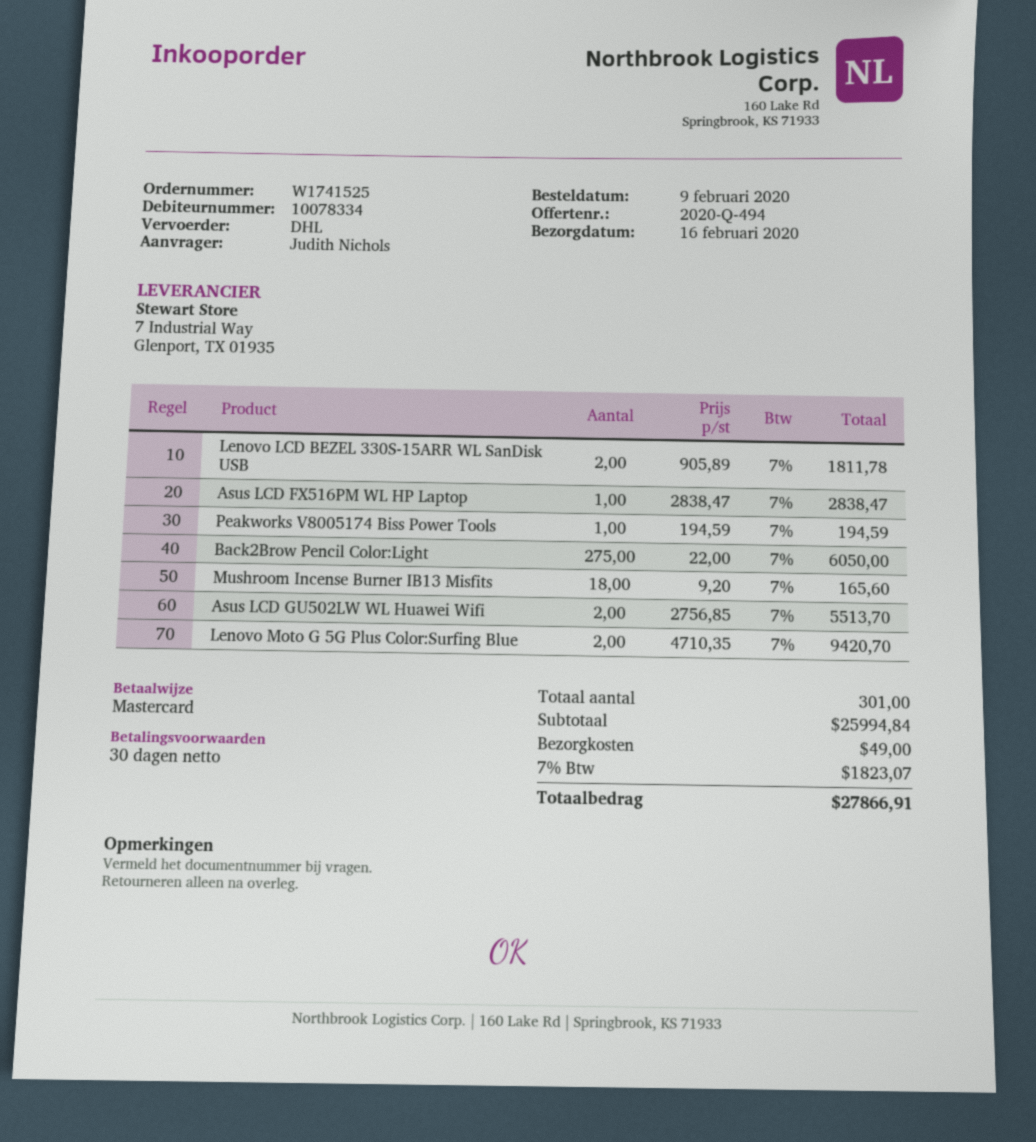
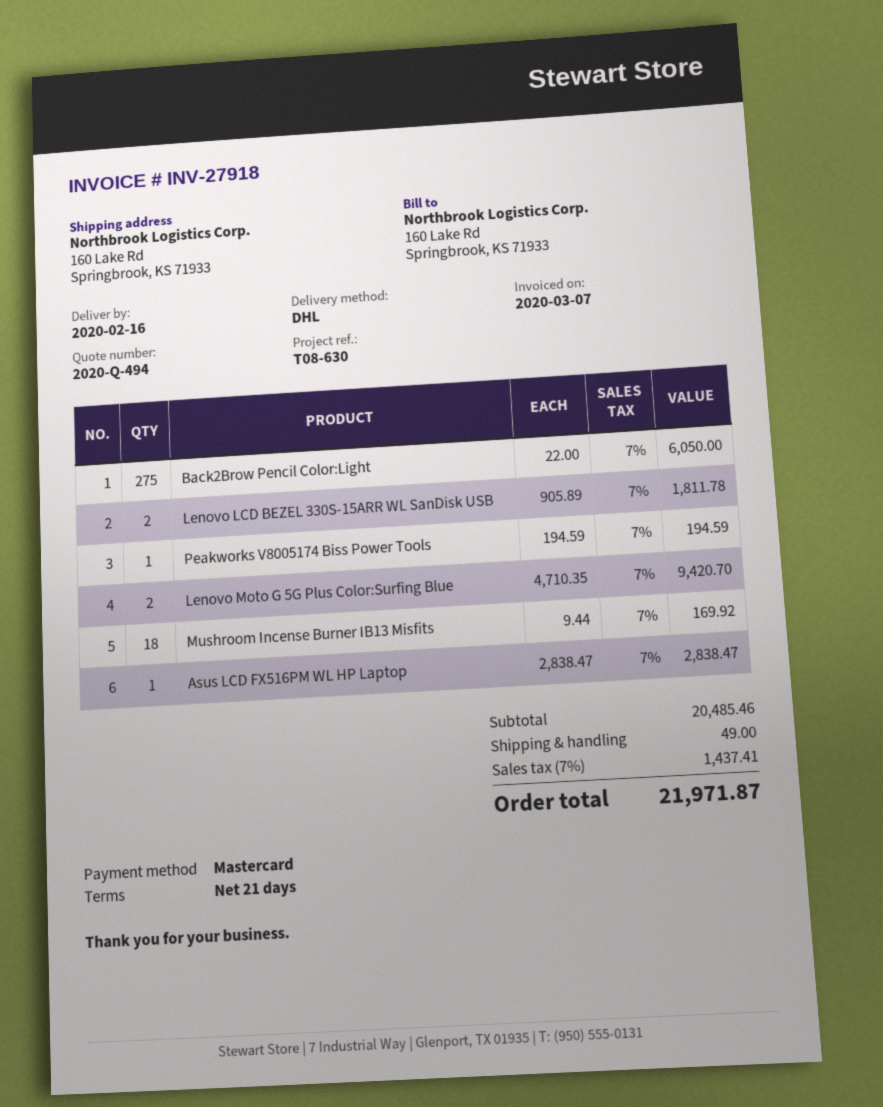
payment terms: 30 days -> 21 days
Mushroom Incense Burner IB13 Misfits: 18 x 9.20 = 165.60 -> 18 x 9.44 = 169.92
Asus LCD GU502LW WL Huawei Wifi: 2 x 2756.85 = 5513.70 -> none
subtotal: 25994.84 -> 20485.46
tax: 7% = 1823.07 -> 7% = 1437.41
total: 27866.91 -> 21971.87

